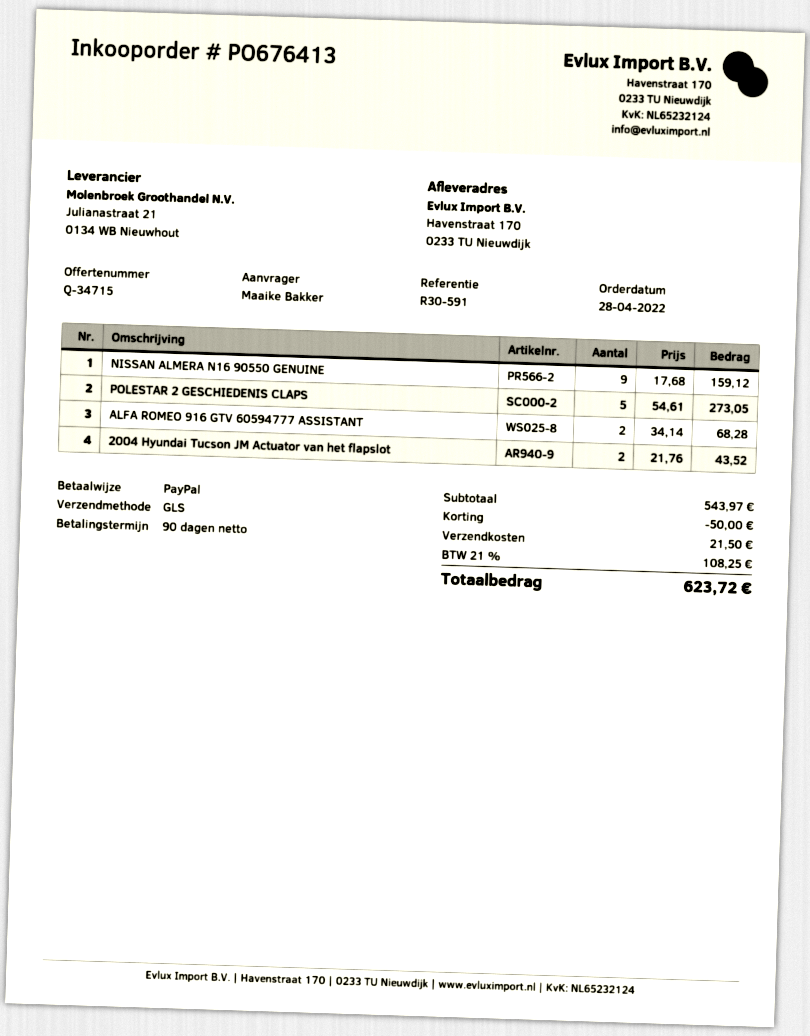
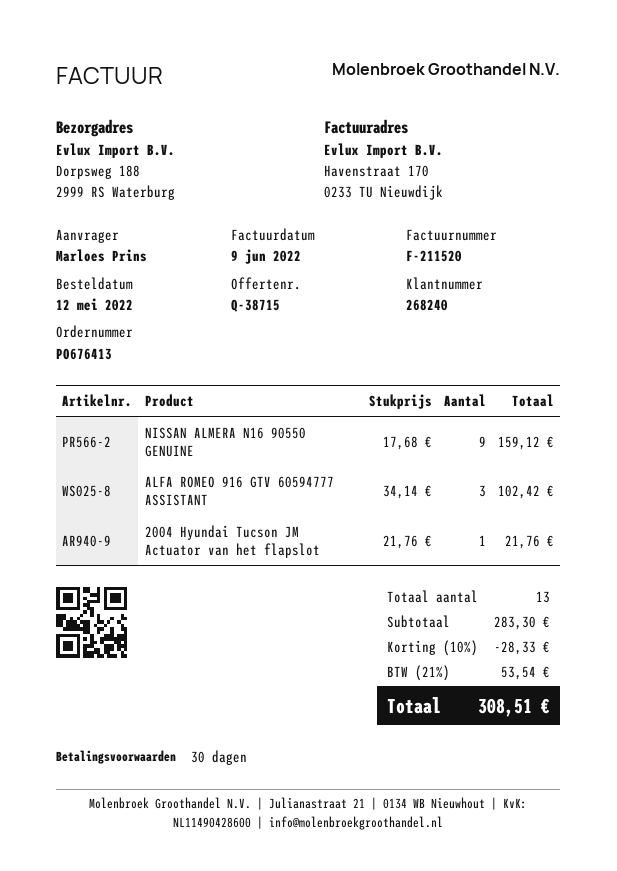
quote number: Q-34715 -> Q-38715
order date: 2022-04-28 -> 2022-05-12
payment terms: 90 days -> 30 days
ordered by: Maaike Bakker -> Marloes Prins
ship to: Havenstraat 170, 0233 TU Nieuwdijk -> Dorpsweg 188, 2999 RS Waterburg
POLESTAR 2 GESCHIEDENIS CLAPS: 5 x 54.61 = 273.05 -> none
ALFA ROMEO 916 GTV 60594777 ASSISTANT: 2 x 34.14 = 68.28 -> 3 x 34.14 = 102.42
2004 Hyundai Tucson JM Actuator van het flapslot: 2 x 21.76 = 43.52 -> 1 x 21.76 = 21.76
subtotal: 543.97 -> 283.30
discount: 50.00 -> 28.33
shipping: 21.50 -> none
tax: 21% = 108.25 -> 21% = 53.54
total: 623.72 -> 308.51

